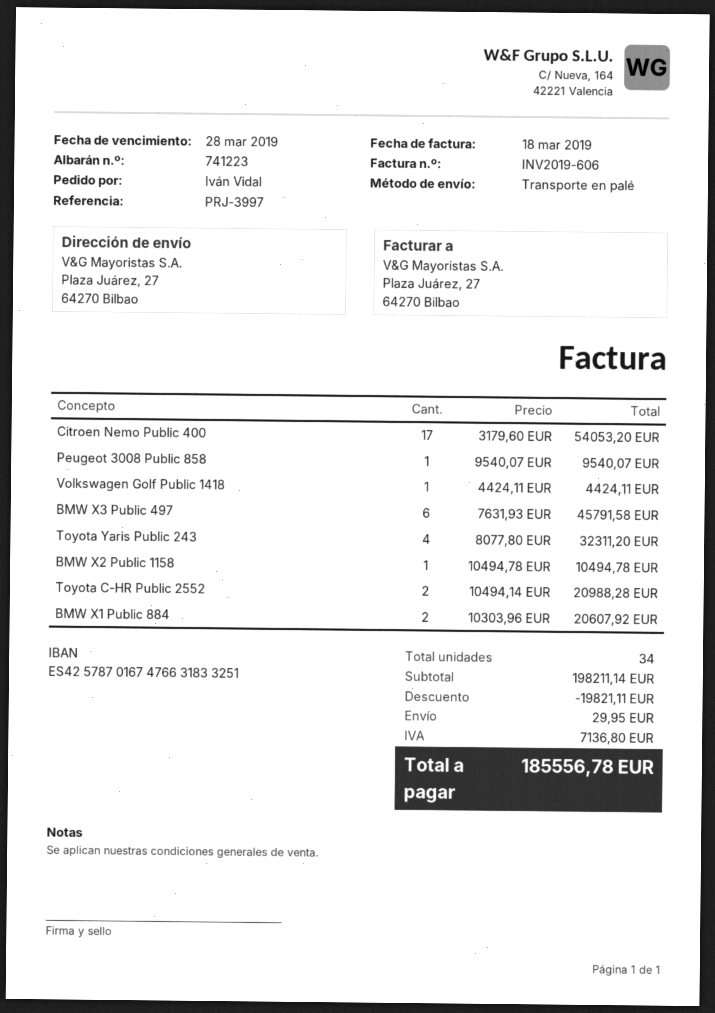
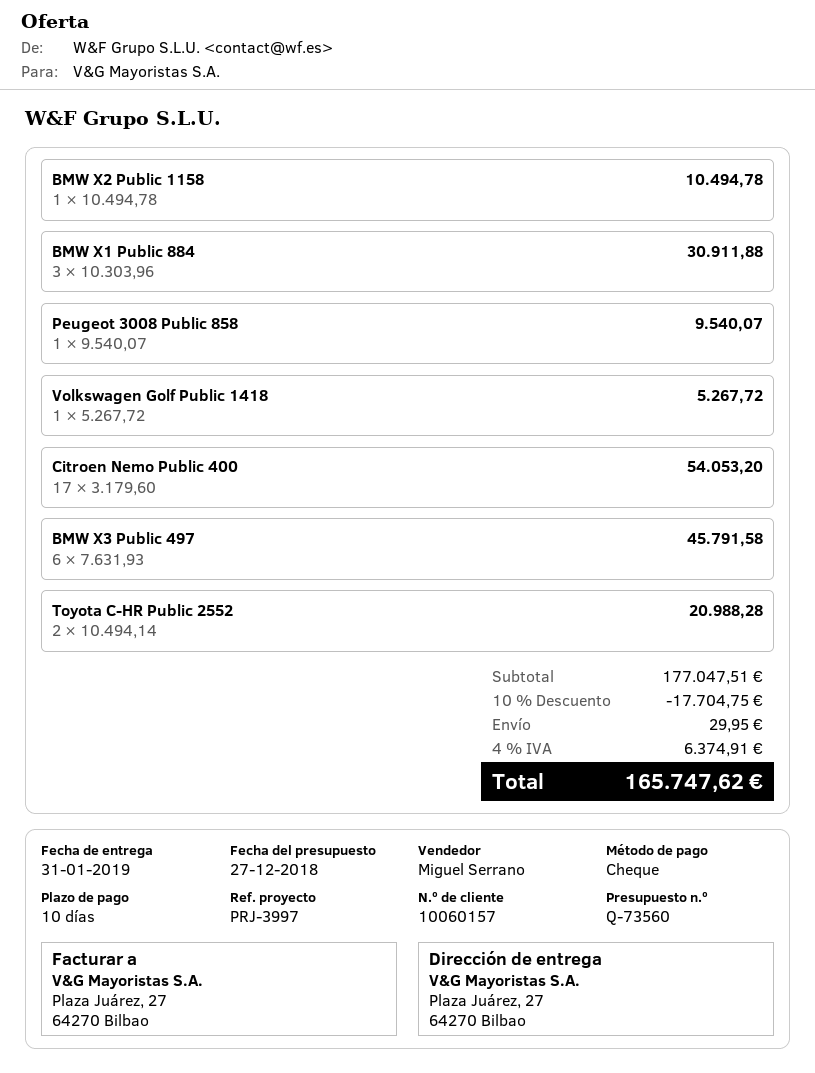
Volkswagen Golf Public 1418: 1 x 4424.11 = 4424.11 -> 1 x 5267.72 = 5267.72
Toyota Yaris Public 243: 4 x 8077.80 = 32311.20 -> none
BMW X1 Public 884: 2 x 10303.96 = 20607.92 -> 3 x 10303.96 = 30911.88
subtotal: 198211.14 -> 177047.51
discount: 19821.11 -> 17704.75
tax: 7136.80 -> 6374.91
total: 185556.78 -> 165747.62

